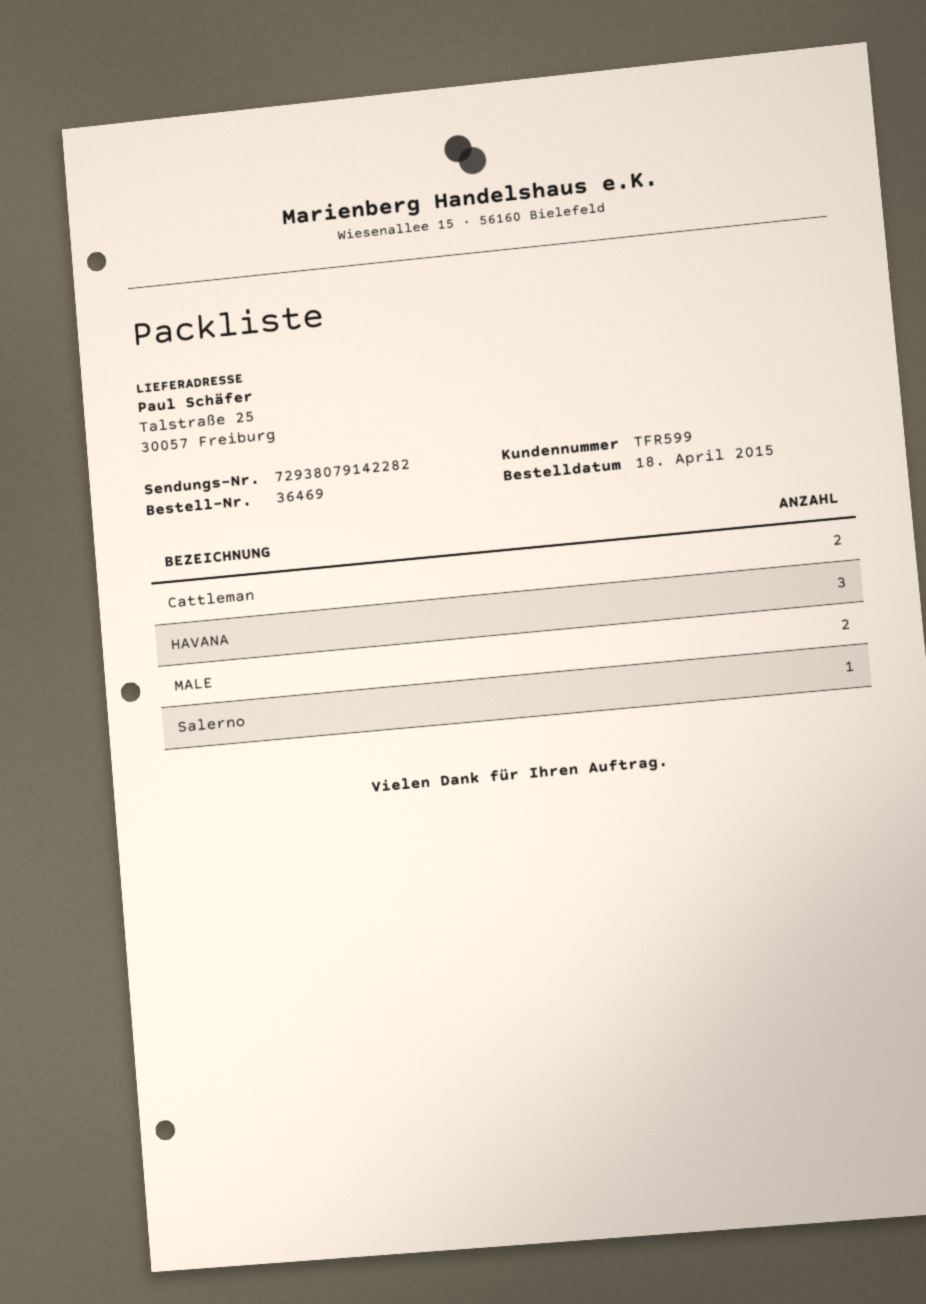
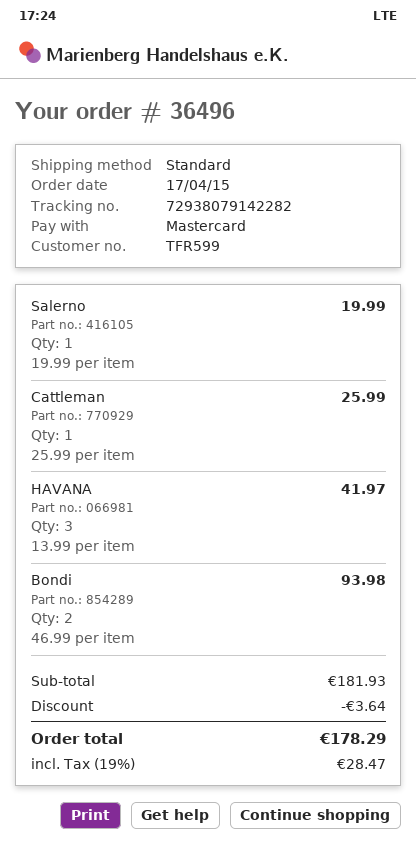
order number: 36469 -> 36496
order date: 2015-04-18 -> 2015-04-17
Cattleman: 2 -> 1
MALE: 2 -> none
Bondi: none -> 2

